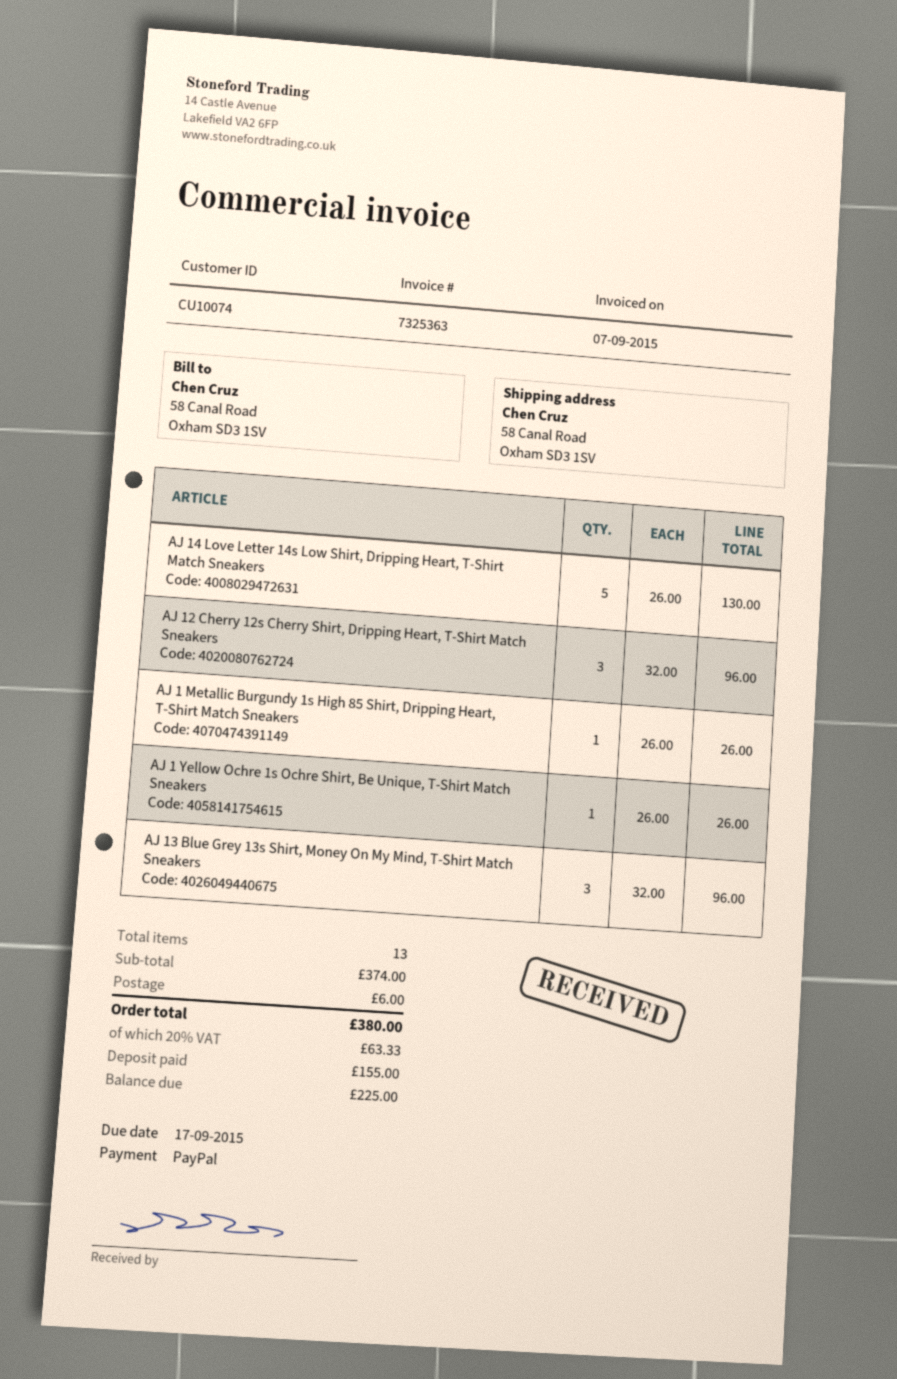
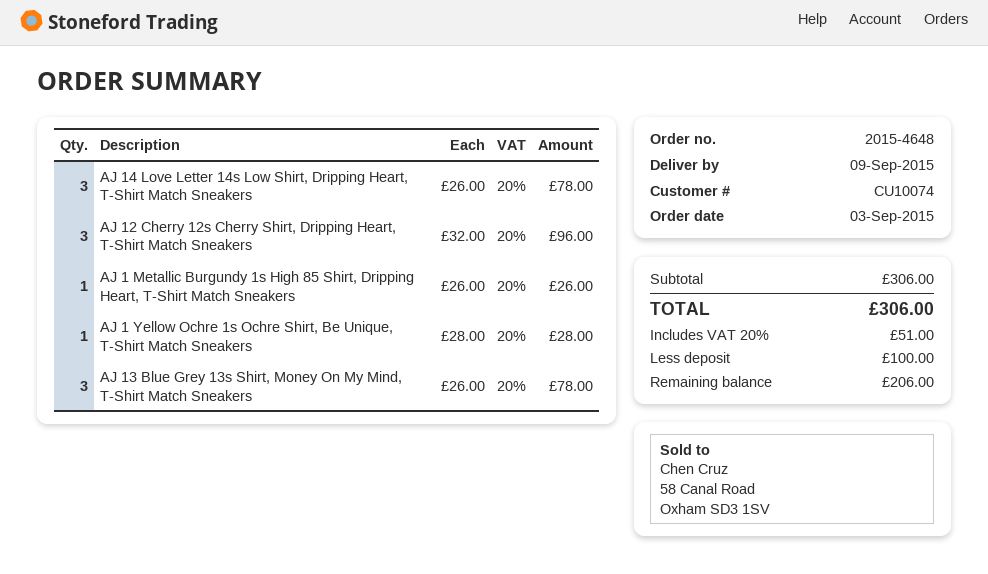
AJ 14 Love Letter 14s Low Shirt, Dripping Heart, T-Shirt Match Sneakers: 5 x 26.00 = 130.00 -> 3 x 26.00 = 78.00
AJ 1 Yellow Ochre 1s Ochre Shirt, Be Unique, T-Shirt Match Sneakers: 1 x 26.00 = 26.00 -> 1 x 28.00 = 28.00
AJ 13 Blue Grey 13s Shirt, Money On My Mind, T-Shirt Match Sneakers: 3 x 32.00 = 96.00 -> 3 x 26.00 = 78.00
subtotal: 374.00 -> 306.00
shipping: 6.00 -> none
tax: 20% = 63.33 -> 20% = 51.00
total: 380.00 -> 306.00
deposit: 155.00 -> 100.00
balance: 225.00 -> 206.00

